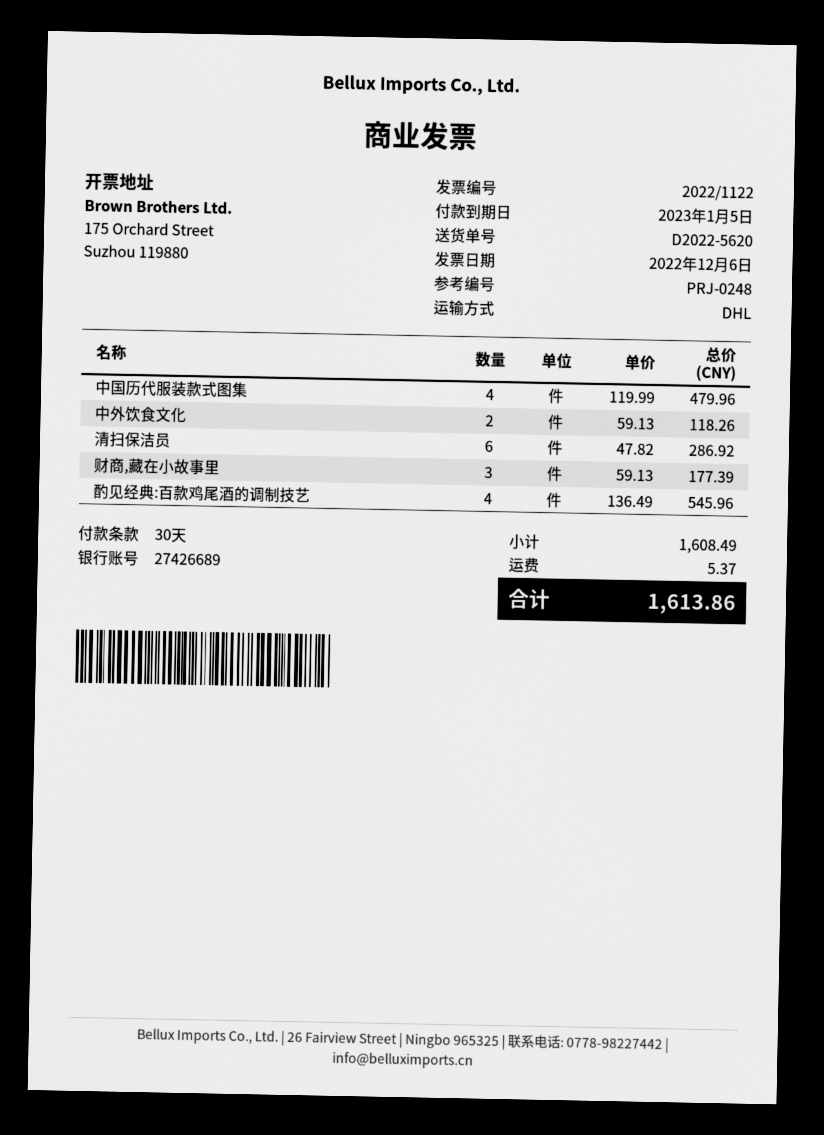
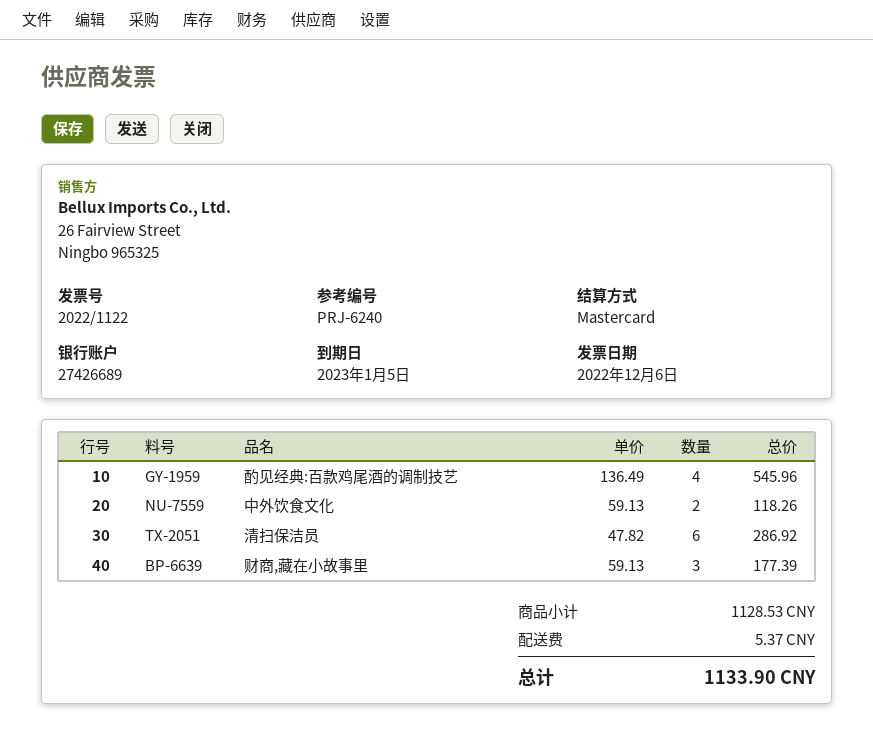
reference: PRJ-0248 -> PRJ-6240
中国历代服装款式图集: 4 x 119.99 = 479.96 -> none
subtotal: 1608.49 -> 1128.53
total: 1613.86 -> 1133.90

